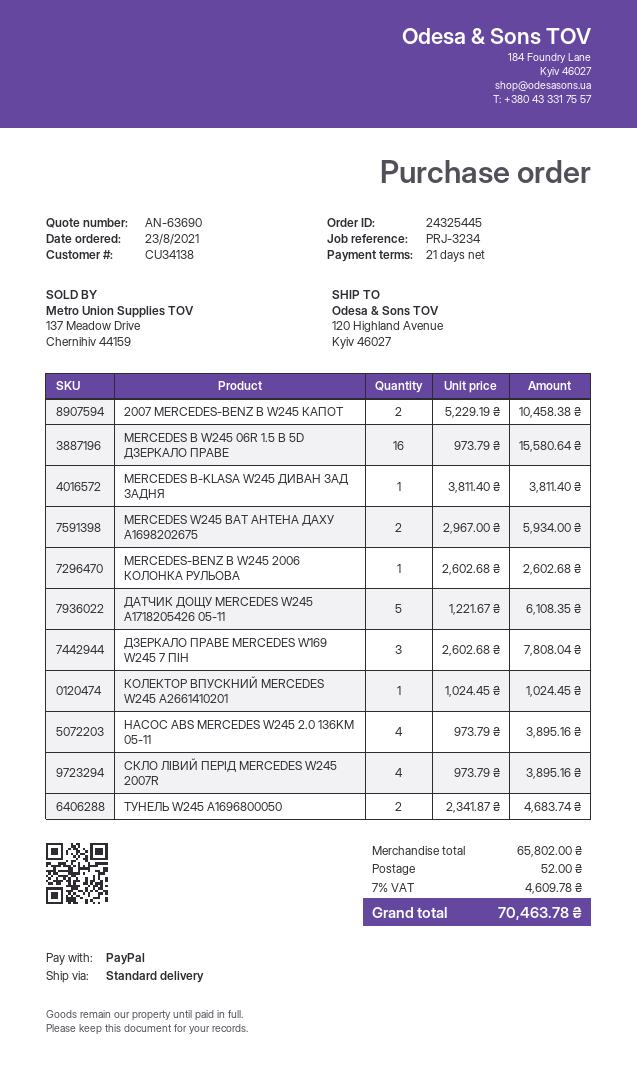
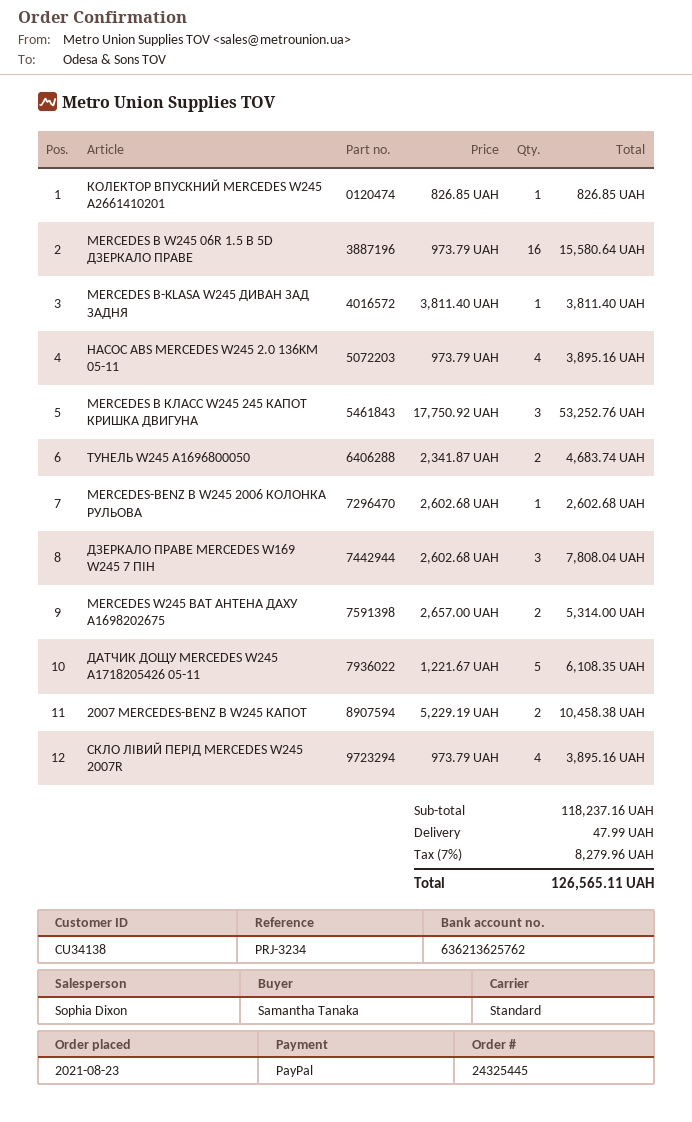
MERCEDES W245 BAT АНТЕНА ДАХУ A1698202675: 2 x 2967.00 = 5934.00 -> 2 x 2657.00 = 5314.00
КОЛЕКТОР ВПУСКНИЙ MERCEDES W245 A2661410201: 1 x 1024.45 = 1024.45 -> 1 x 826.85 = 826.85
MERCEDES B КЛАСС W245 245 КАПОТ КРИШКА ДВИГУНА: none -> 3 x 17750.92 = 53252.76
subtotal: 65802.00 -> 118237.16
shipping: 52.00 -> 47.99
tax: 7% = 4609.78 -> 7% = 8279.96
total: 70463.78 -> 126565.11

